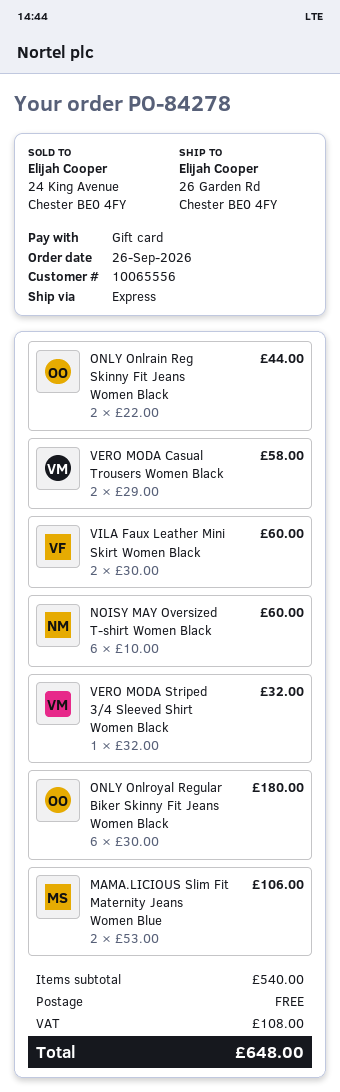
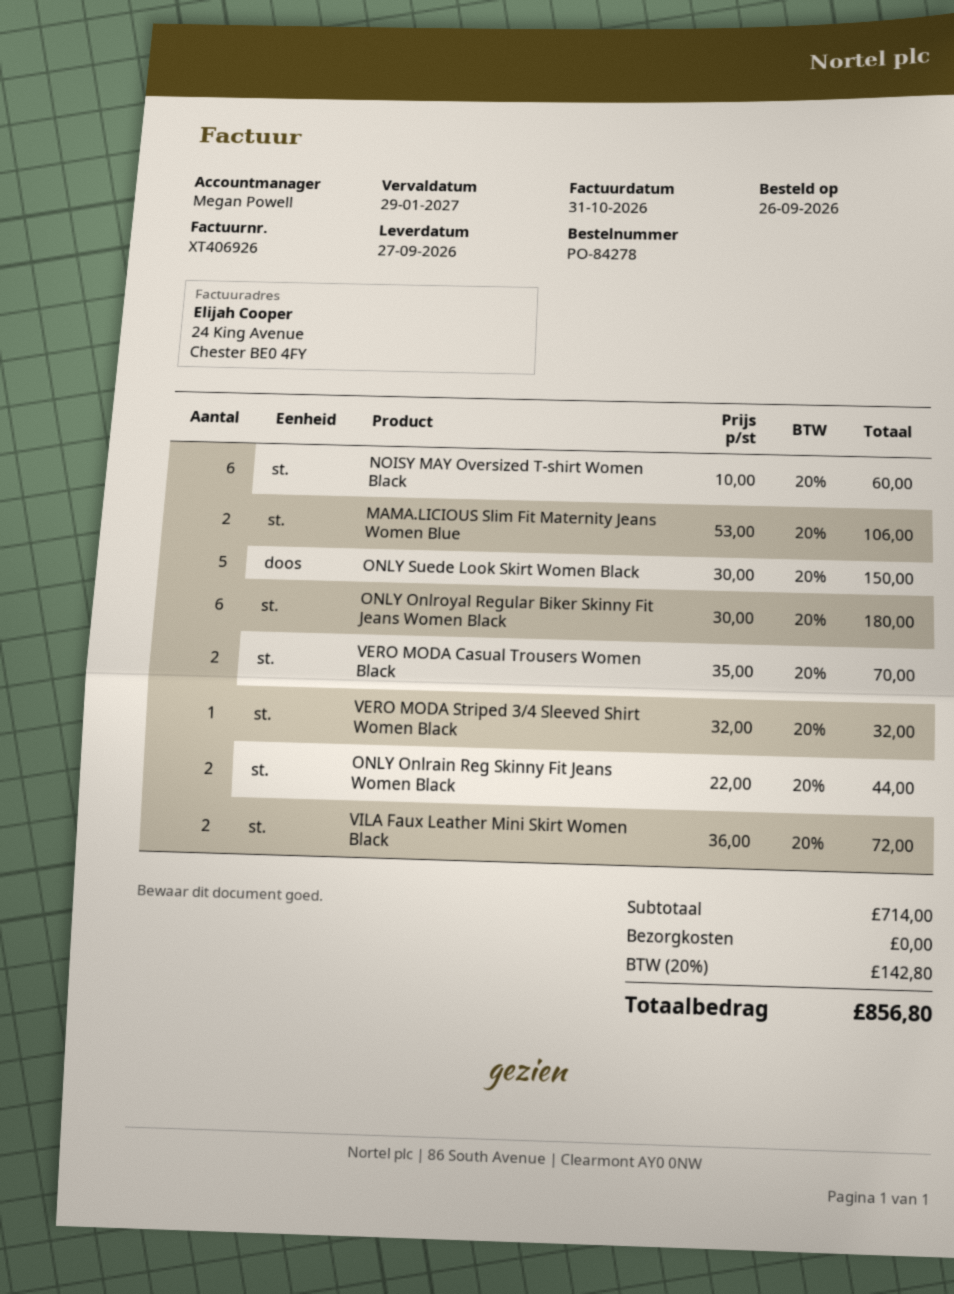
VERO MODA Casual Trousers Women Black: 2 x 29.00 = 58.00 -> 2 x 35.00 = 70.00
VILA Faux Leather Mini Skirt Women Black: 2 x 30.00 = 60.00 -> 2 x 36.00 = 72.00
ONLY Suede Look Skirt Women Black: none -> 5 x 30.00 = 150.00
subtotal: 540.00 -> 714.00
tax: 108.00 -> 142.80
total: 648.00 -> 856.80

